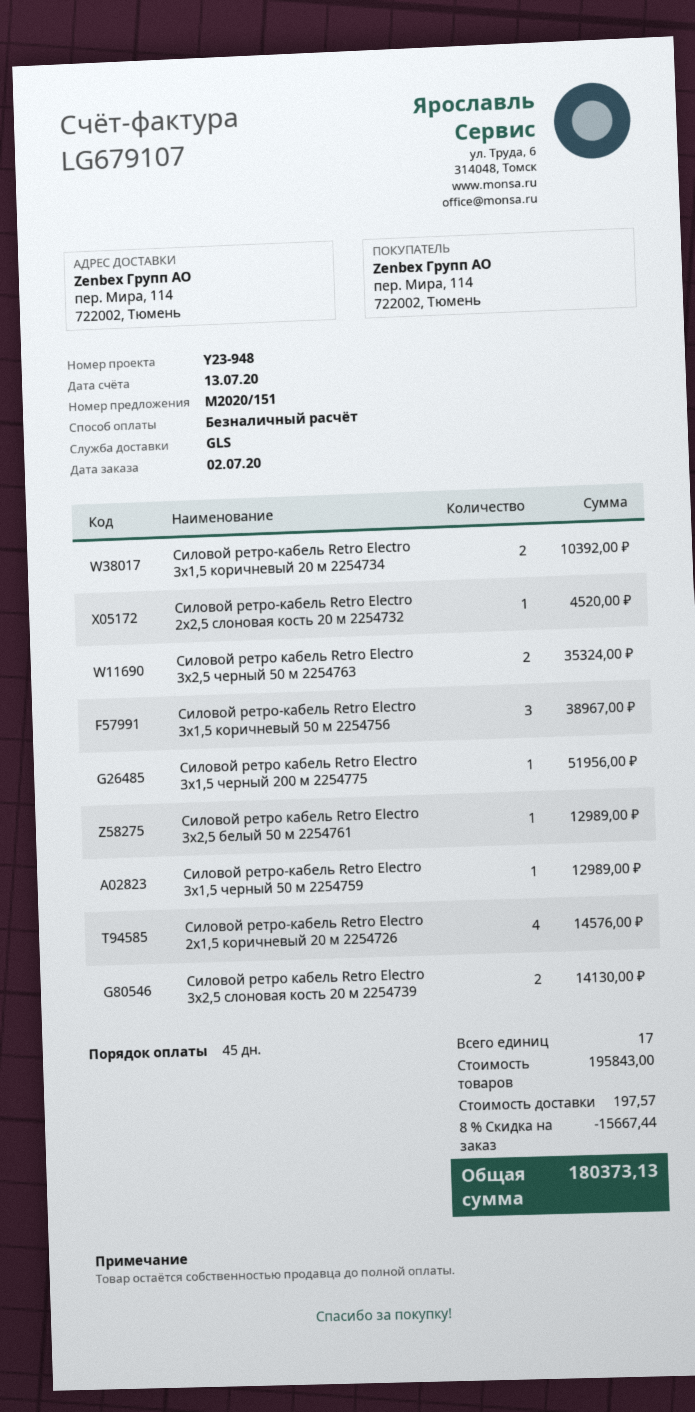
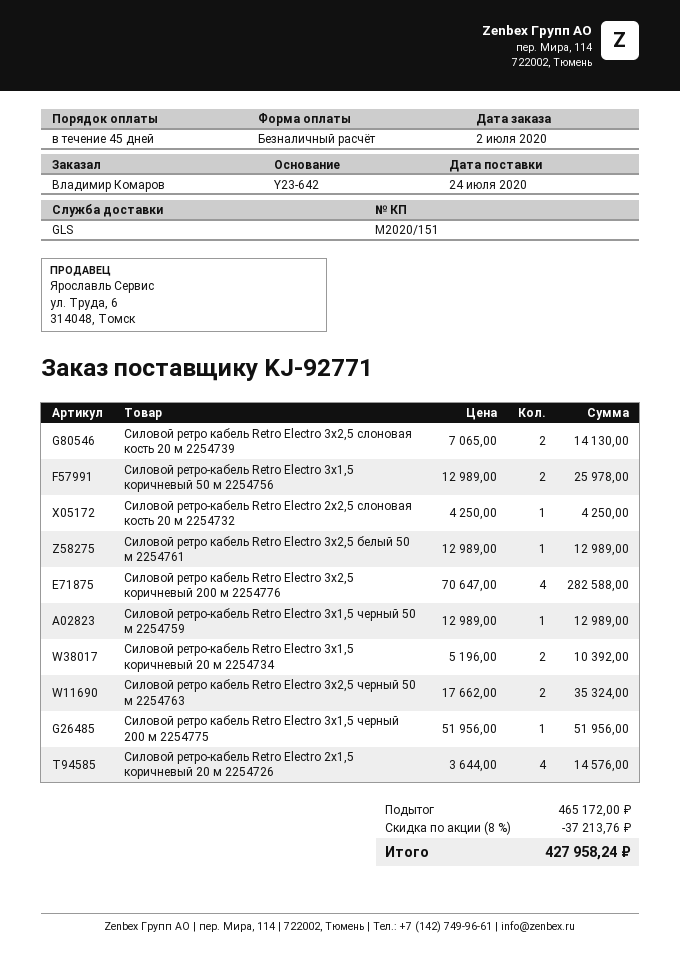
reference: Y23-948 -> Y23-642
Силовой ретро-кабель Retro Electro 2х2,5 слоновая кость 20 м 2254732: 1 for 4520.00 -> 1 for 4250.00
Силовой ретро-кабель Retro Electro 3х1,5 коричневый 50 м 2254756: 3 for 38967.00 -> 2 for 25978.00
Силовой ретро кабель Retro Electro 3х2,5 коричневый 200 м 2254776: none -> 4 for 282588.00
subtotal: 195843.00 -> 465172.00
discount: 8% = 15667.44 -> 8% = 37213.76
shipping: 197.57 -> none
total: 180373.13 -> 427958.24

